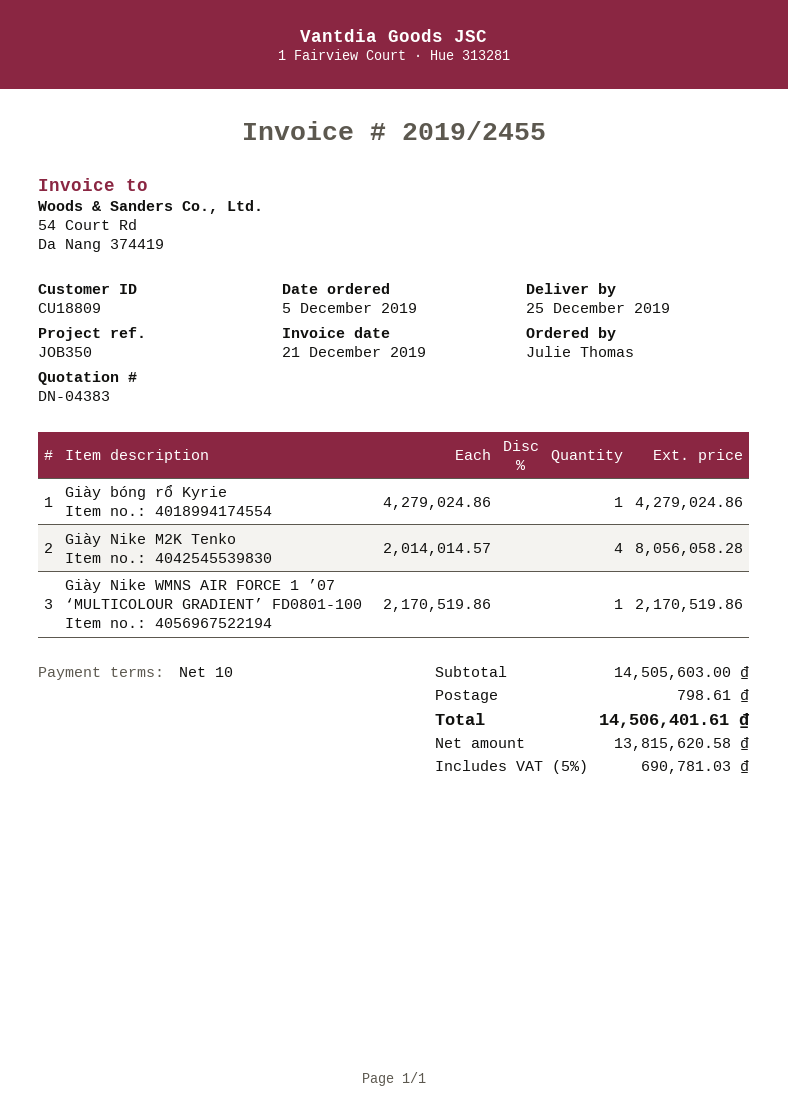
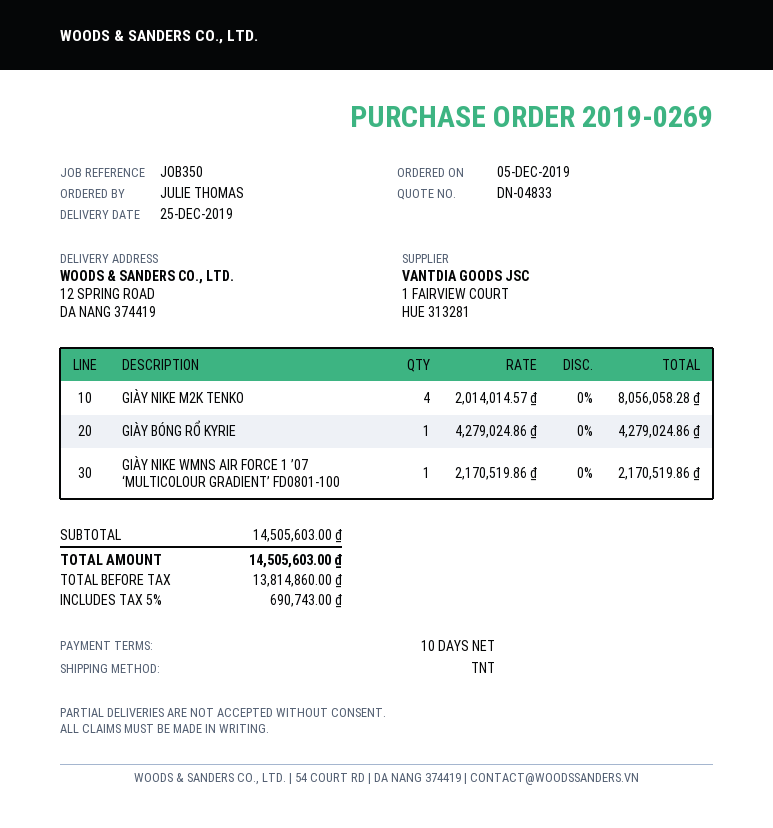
quote number: DN-04383 -> DN-04833
shipping: 798.61 -> none
net: 13815620.58 -> 13814860.00
tax: 5% = 690781.03 -> 5% = 690743.00
total: 14506401.61 -> 14505603.00

